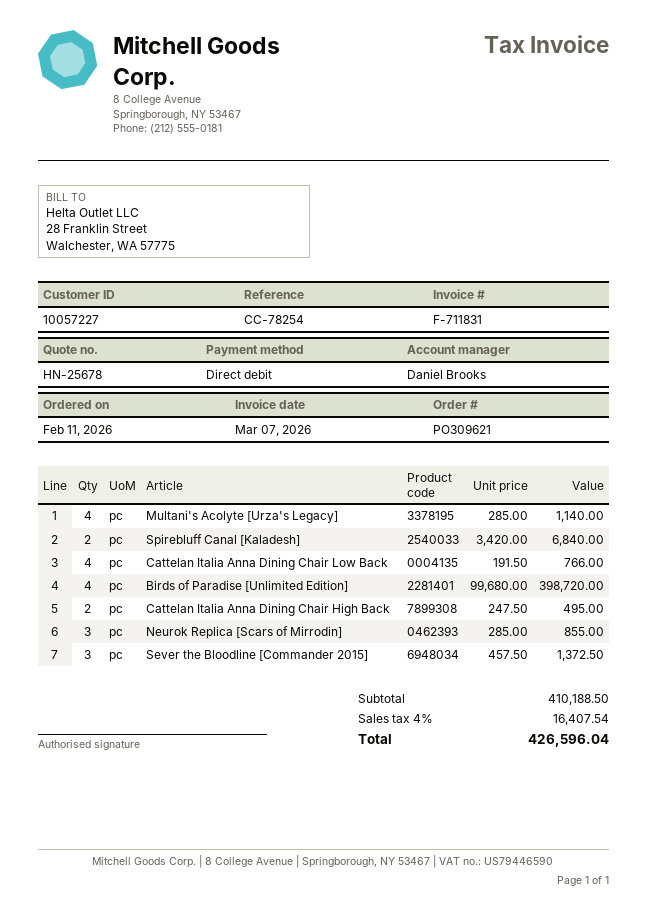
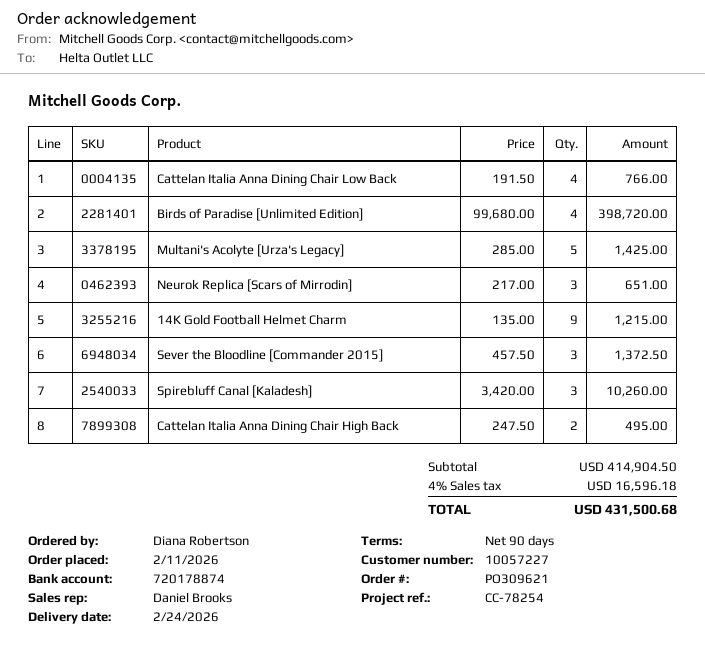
Multani's Acolyte [Urza's Legacy]: 4 x 285.00 = 1140.00 -> 5 x 285.00 = 1425.00
Spirebluff Canal [Kaladesh]: 2 x 3420.00 = 6840.00 -> 3 x 3420.00 = 10260.00
Neurok Replica [Scars of Mirrodin]: 3 x 285.00 = 855.00 -> 3 x 217.00 = 651.00
14K Gold Football Helmet Charm: none -> 9 x 135.00 = 1215.00
subtotal: 410188.50 -> 414904.50
tax: 4% = 16407.54 -> 4% = 16596.18
total: 426596.04 -> 431500.68

